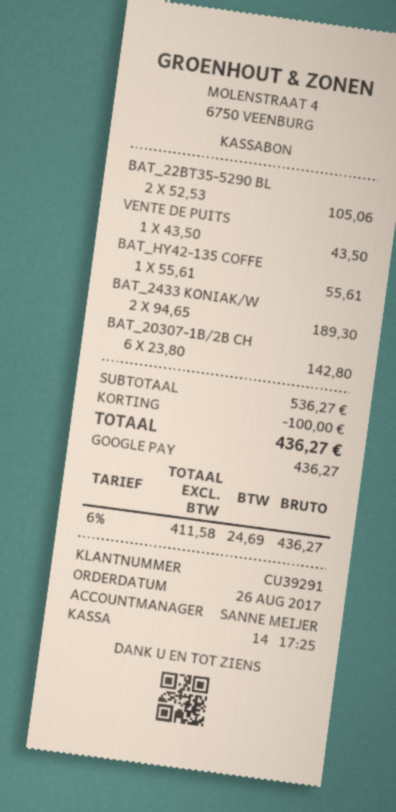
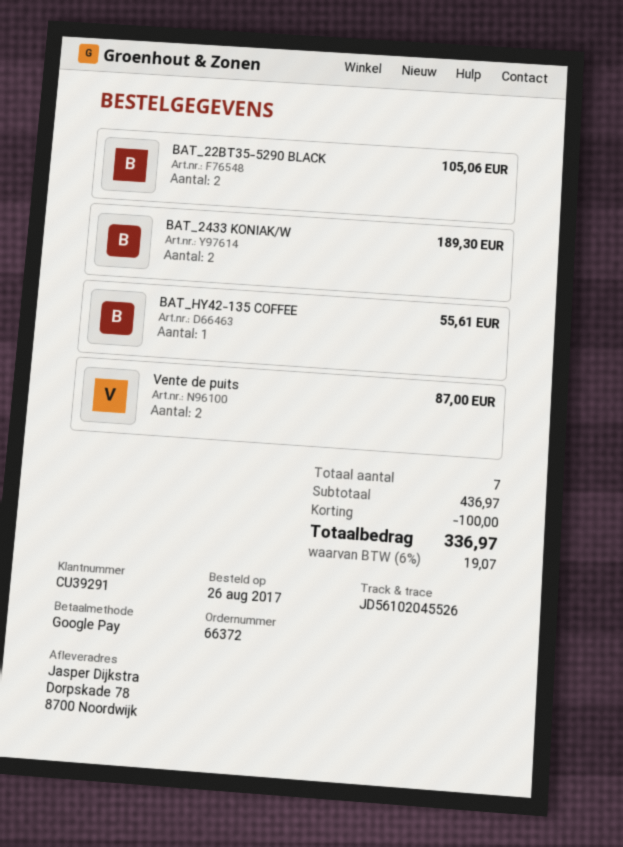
VENTE DE PUITS: 1 for 43.50 -> 2 for 87.00
BAT_20307-1B/2B CH: 6 for 142.80 -> none
subtotal: 536.27 -> 436.97
tax: 6% = 24.69 -> 6% = 19.07
total: 436.27 -> 336.97

